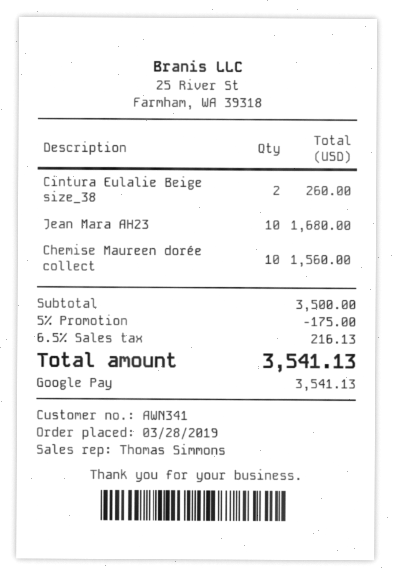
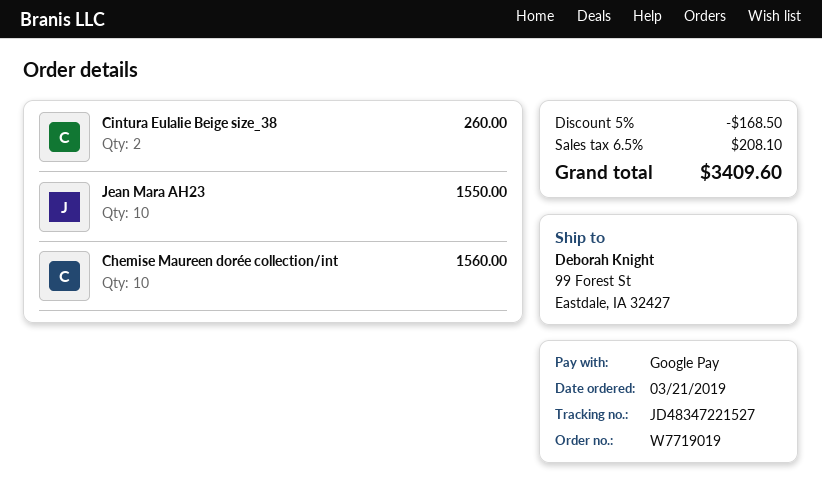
order date: 2019-03-28 -> 2019-03-21
Jean Mara AH23: 10 for 1680.00 -> 10 for 1550.00
discount: 5% = 175.00 -> 5% = 168.50
tax: 6.5% = 216.13 -> 6.5% = 208.10
total: 3541.13 -> 3409.60

